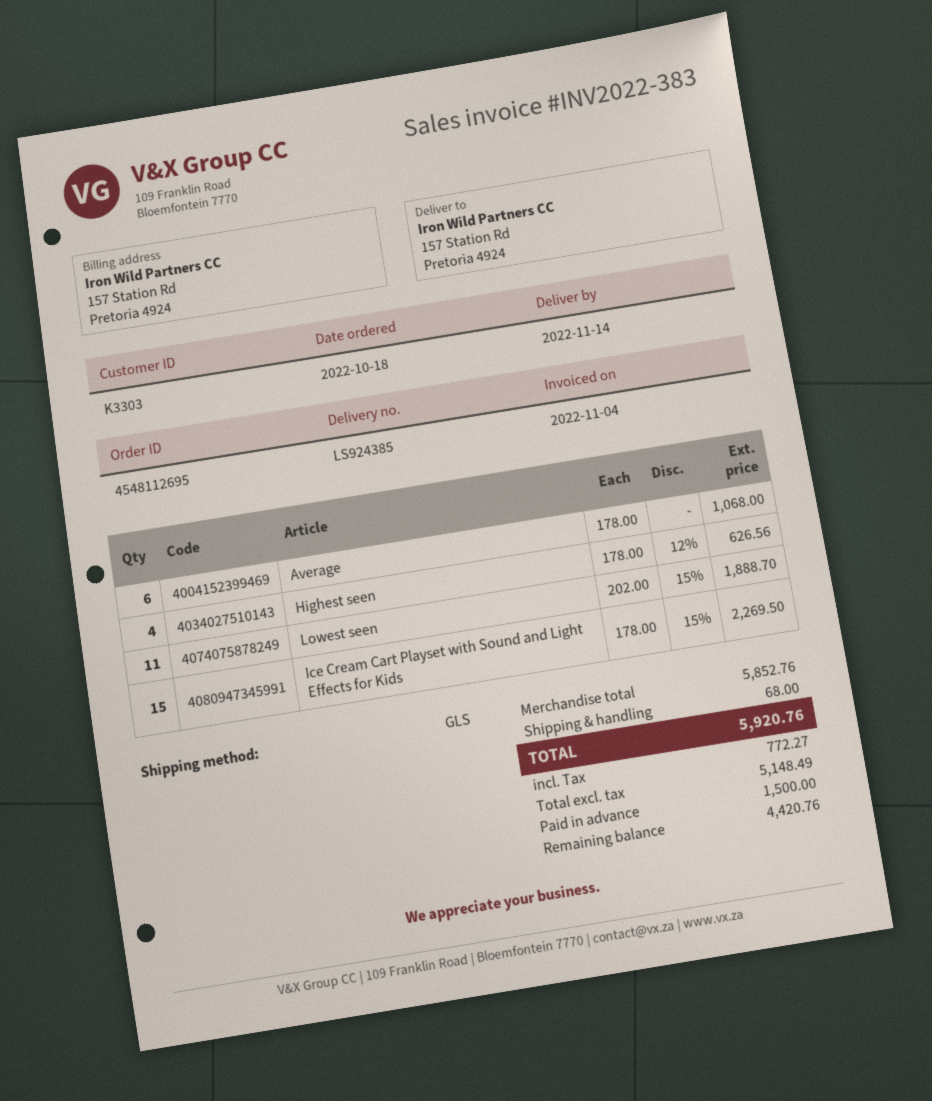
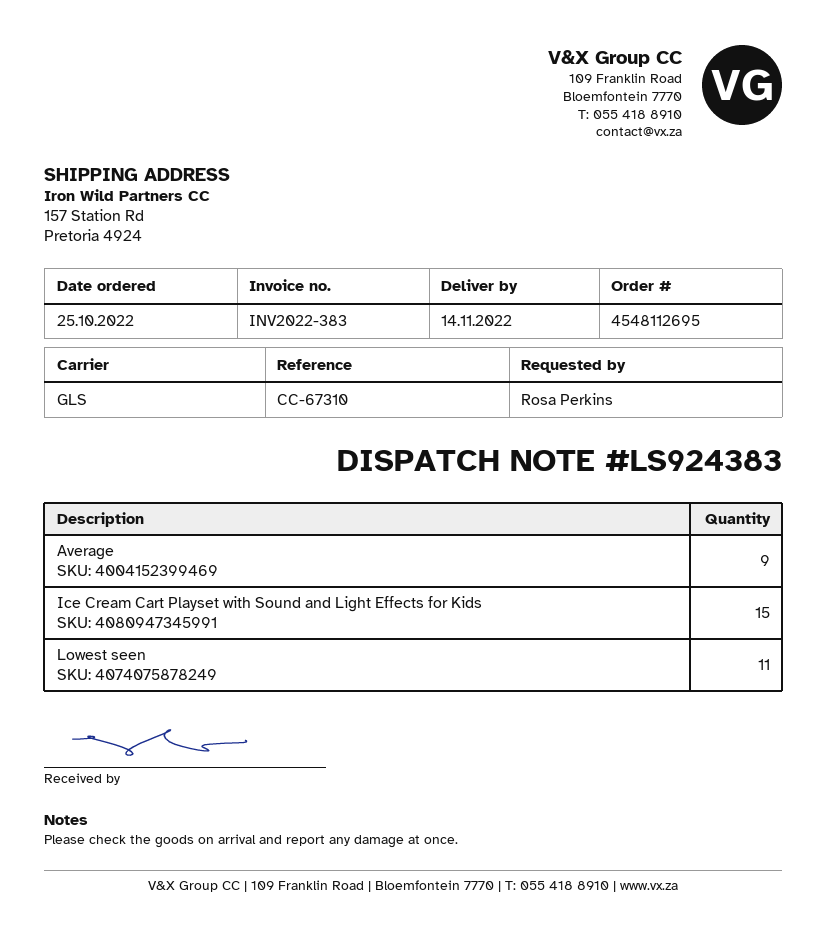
order date: 2022-10-18 -> 2022-10-25
delivery note number: LS924385 -> LS924383
Average: 6 -> 9
Highest seen: 4 -> none

